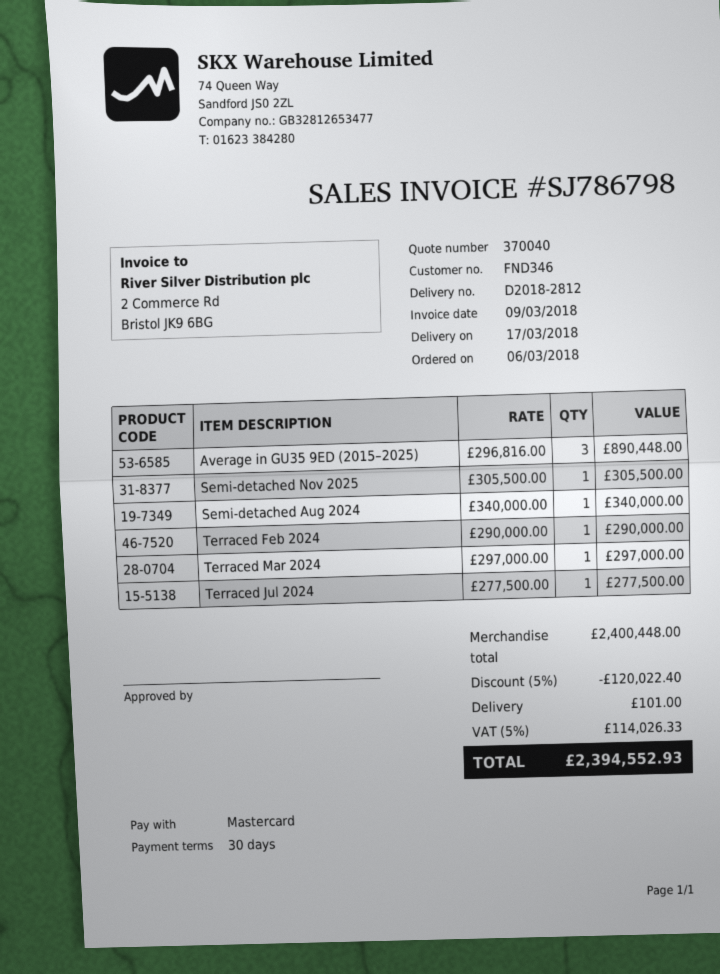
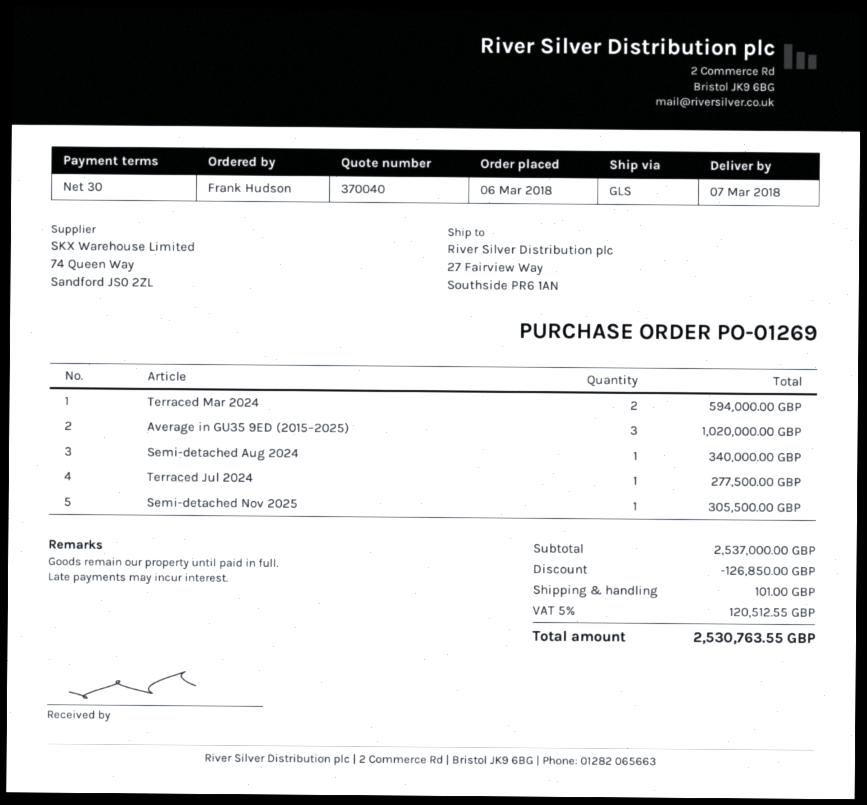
delivery date: 2018-03-17 -> 2018-03-07
Average in GU35 9ED (2015–2025): 3 for 890448.00 -> 3 for 1020000.00
Terraced Feb 2024: 1 for 290000.00 -> none
Terraced Mar 2024: 1 for 297000.00 -> 2 for 594000.00
subtotal: 2400448.00 -> 2537000.00
discount: 120022.40 -> 126850.00
tax: 5% = 114026.33 -> 5% = 120512.55
total: 2394552.93 -> 2530763.55

